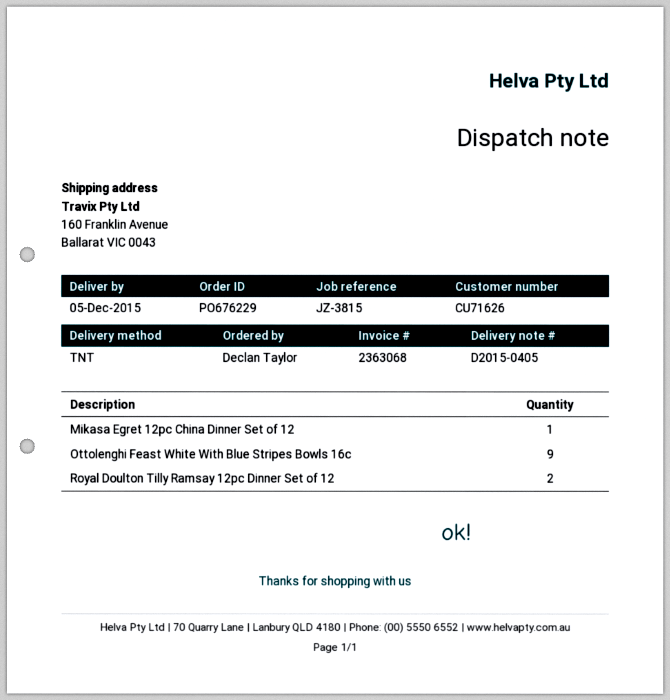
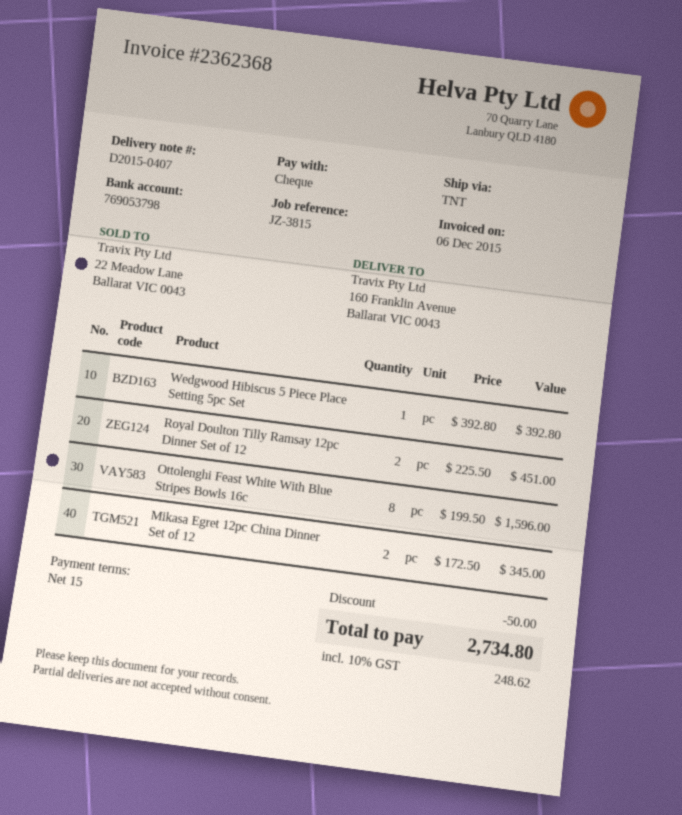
delivery note number: D2015-0405 -> D2015-0407
invoice number: 2363068 -> 2362368
Mikasa Egret 12pc China Dinner Set of 12: 1 -> 2
Ottolenghi Feast White With Blue Stripes Bowls 16c: 9 -> 8
Wedgwood Hibiscus 5 Piece Place Setting 5pc Set: none -> 1

